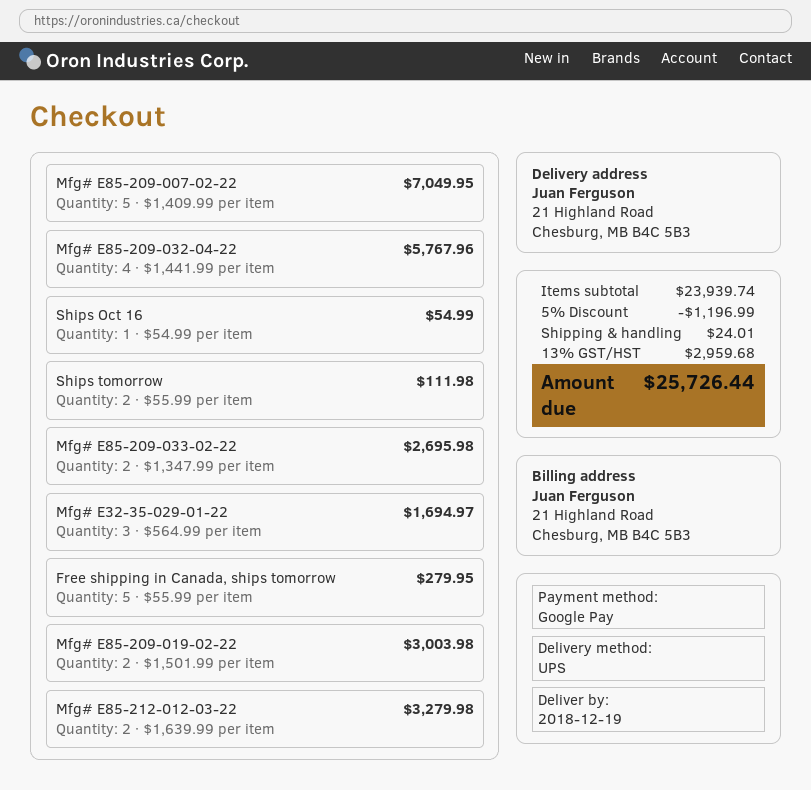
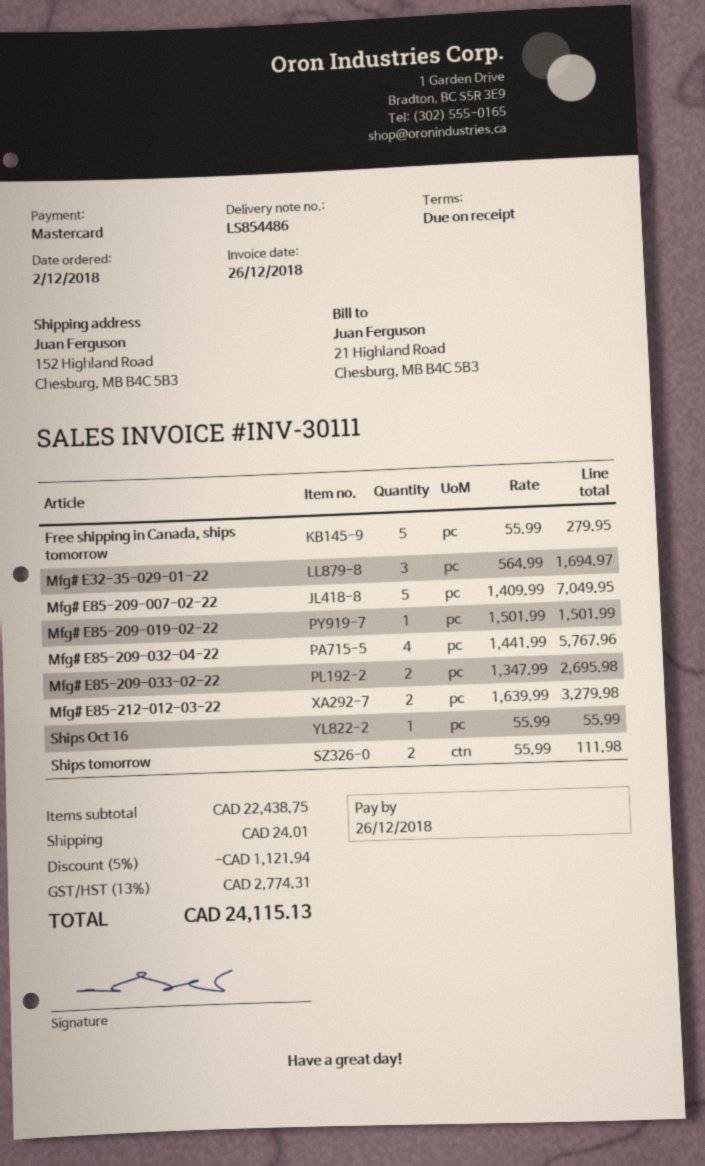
payment method: Google Pay -> Mastercard
ship to: 21 Highland Road, Chesburg, MB B4C 5B3 -> 152 Highland Road, Chesburg, MB B4C 5B3
Ships Oct 16: 1 x 54.99 = 54.99 -> 1 x 55.99 = 55.99
Mfg# E85-209-019-02-22: 2 x 1501.99 = 3003.98 -> 1 x 1501.99 = 1501.99
subtotal: 23939.74 -> 22438.75
discount: 5% = 1196.99 -> 5% = 1121.94
tax: 13% = 2959.68 -> 13% = 2774.31
total: 25726.44 -> 24115.13

